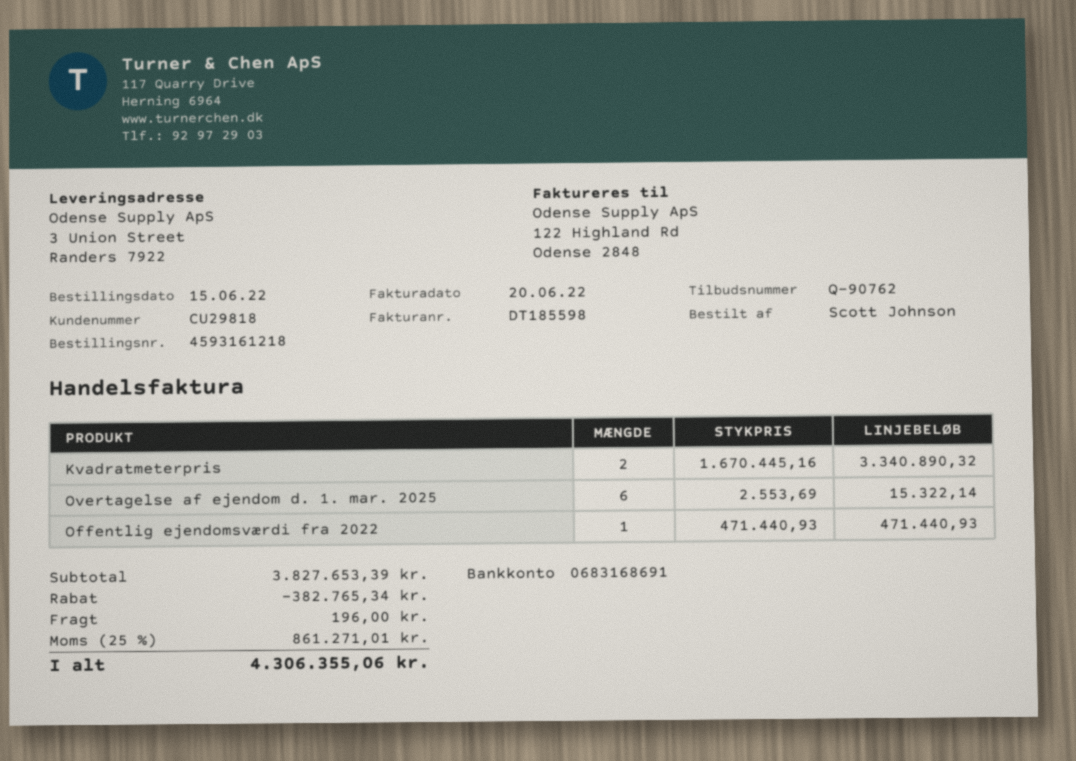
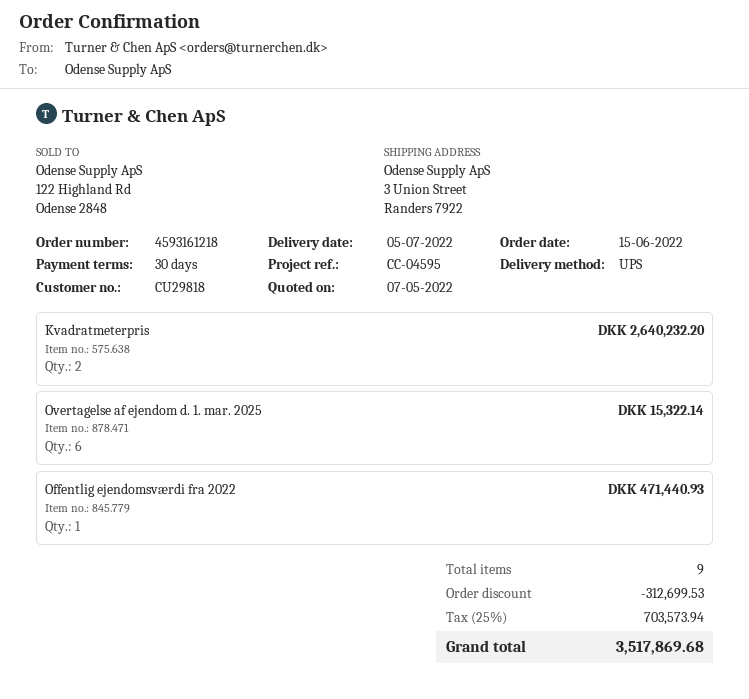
Kvadratmeterpris: 2 for 3340890.32 -> 2 for 2640232.20
discount: 382765.34 -> 312699.53
shipping: 196.00 -> none
tax: 25% = 861271.01 -> 25% = 703573.94
total: 4306355.06 -> 3517869.68

